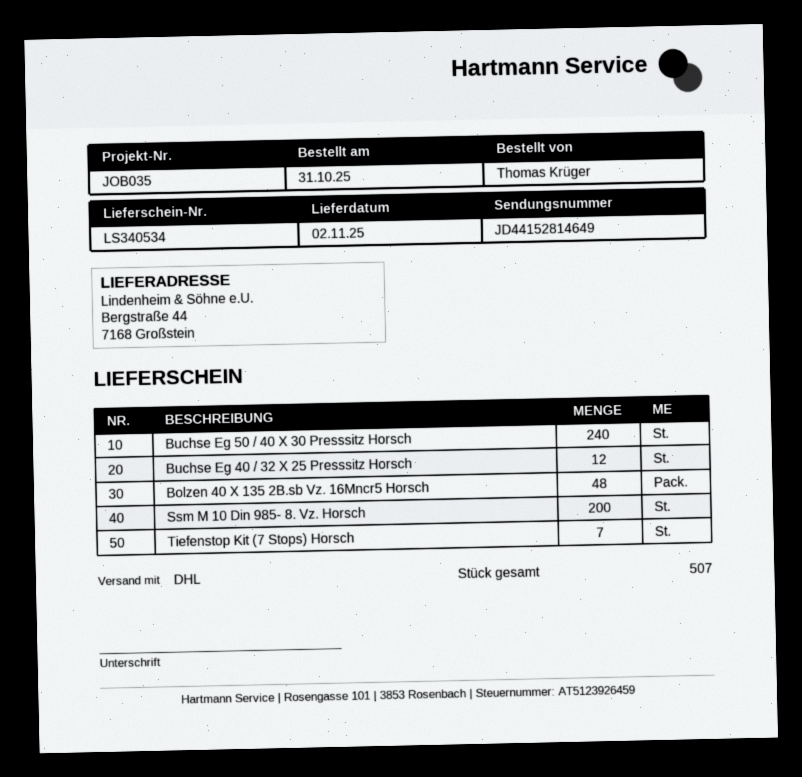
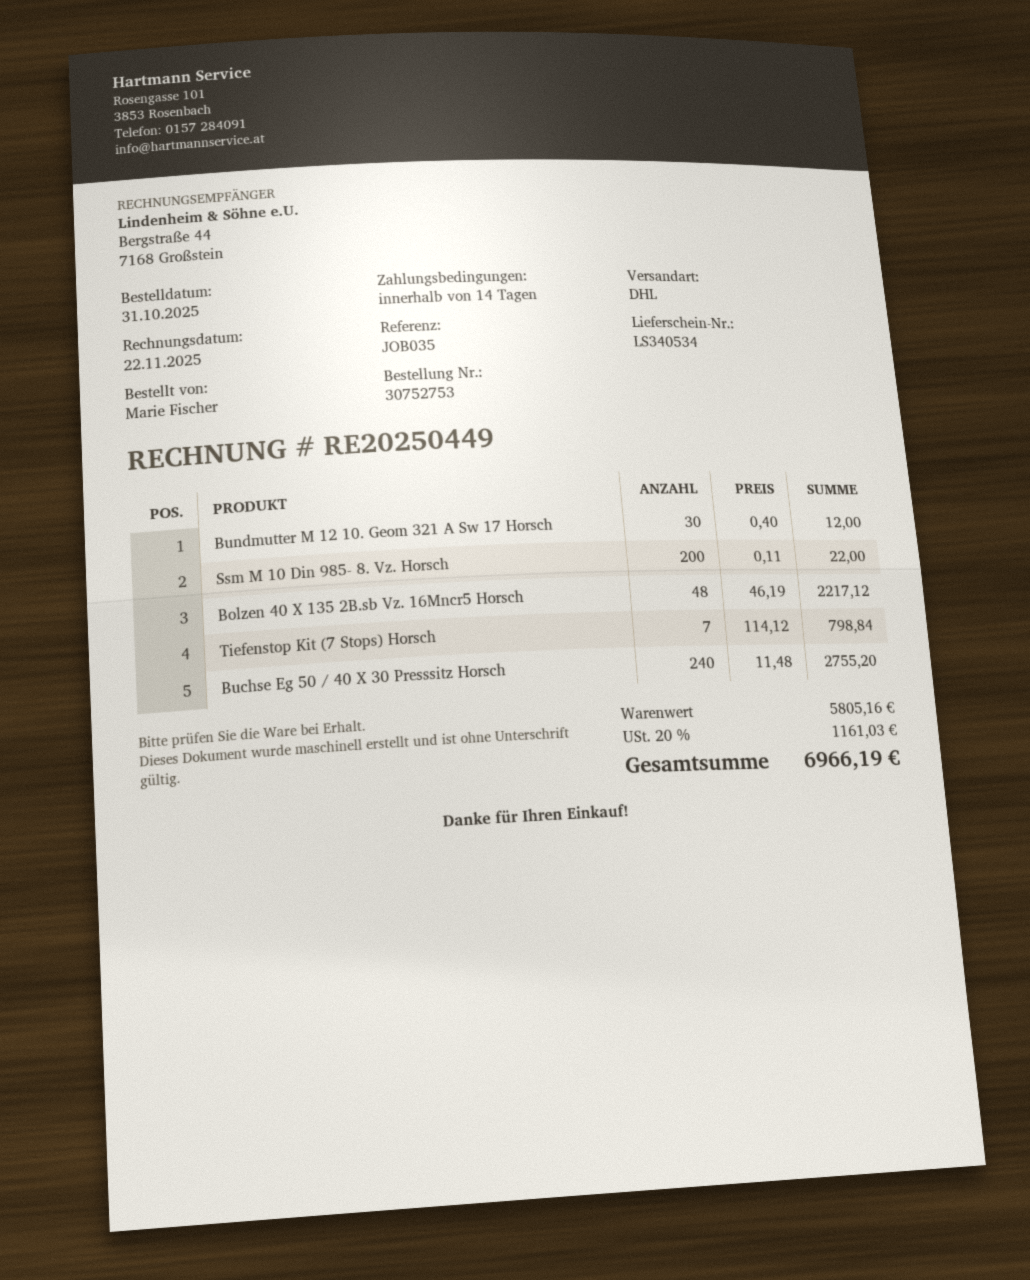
ordered by: Thomas Krüger -> Marie Fischer
Buchse Eg 40 / 32 X 25 Presssitz Horsch: 12 -> none
Bundmutter M 12 10. Geom 321 A Sw 17 Horsch: none -> 30

